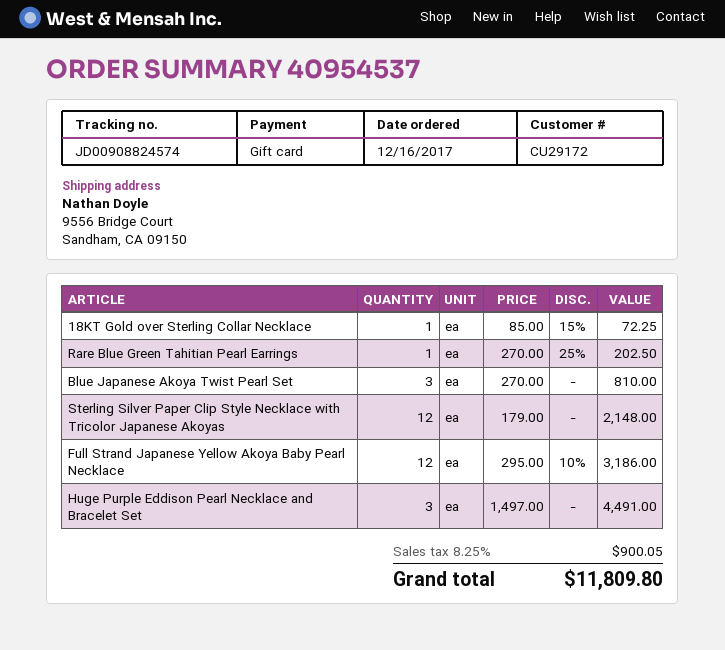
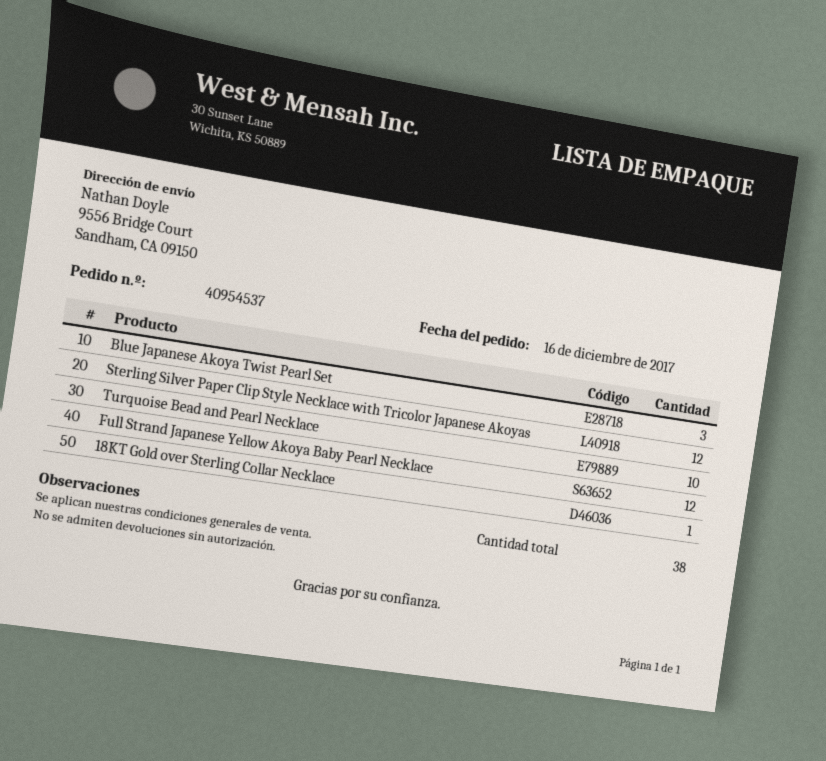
Rare Blue Green Tahitian Pearl Earrings: 1 -> none
Huge Purple Eddison Pearl Necklace and Bracelet Set: 3 -> none
Turquoise Bead and Pearl Necklace: none -> 10

